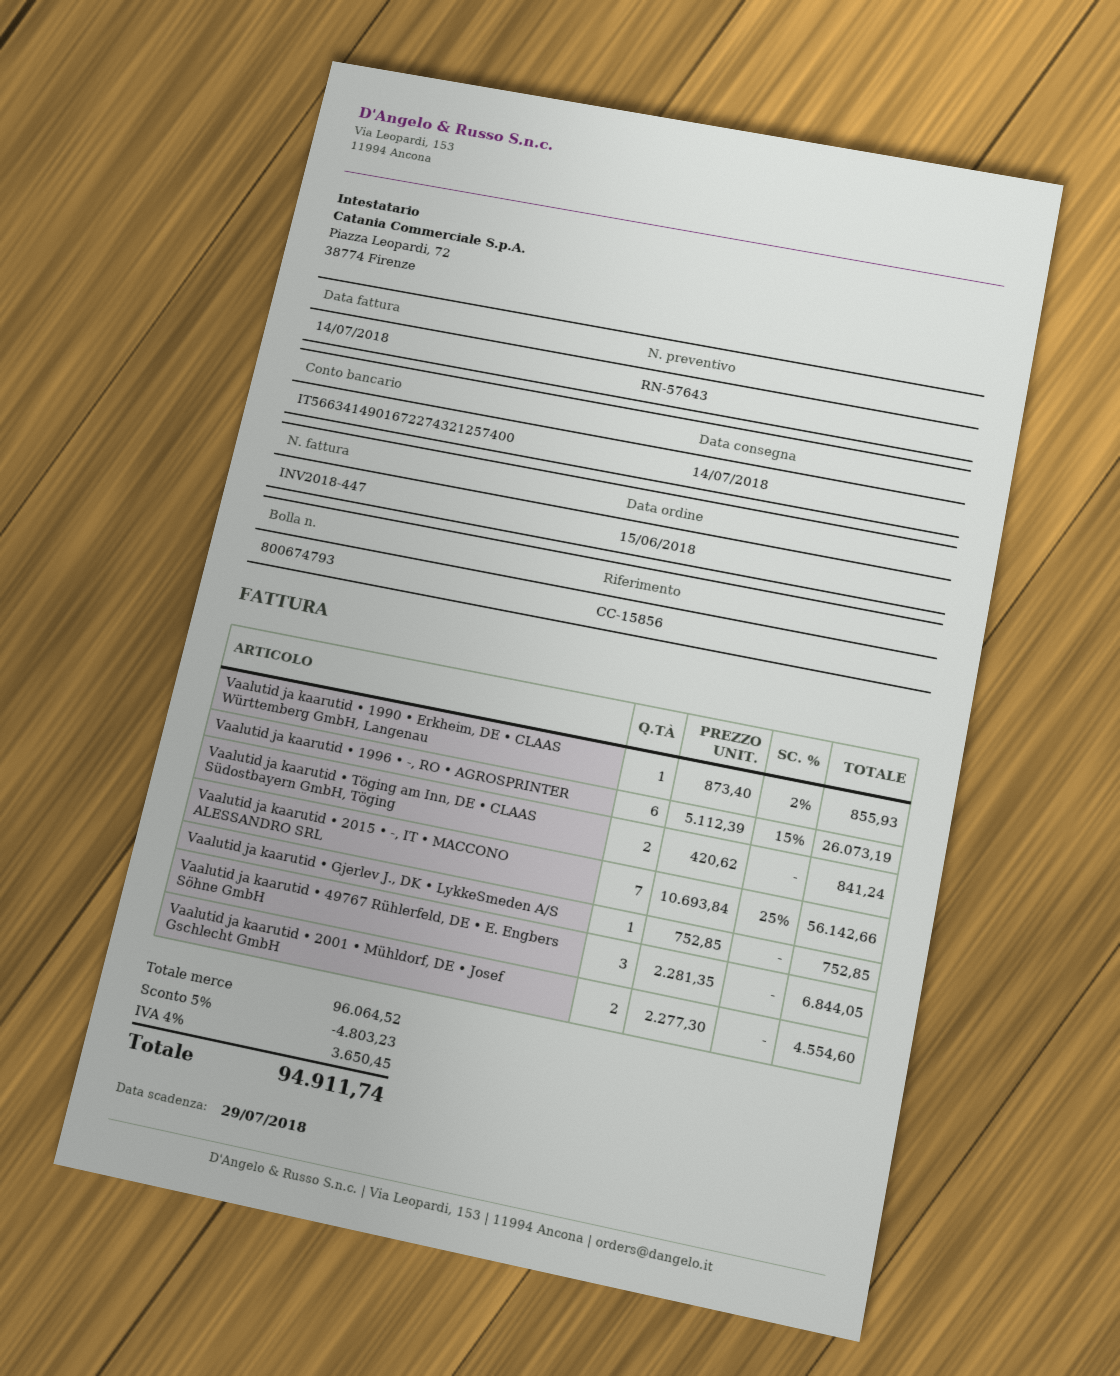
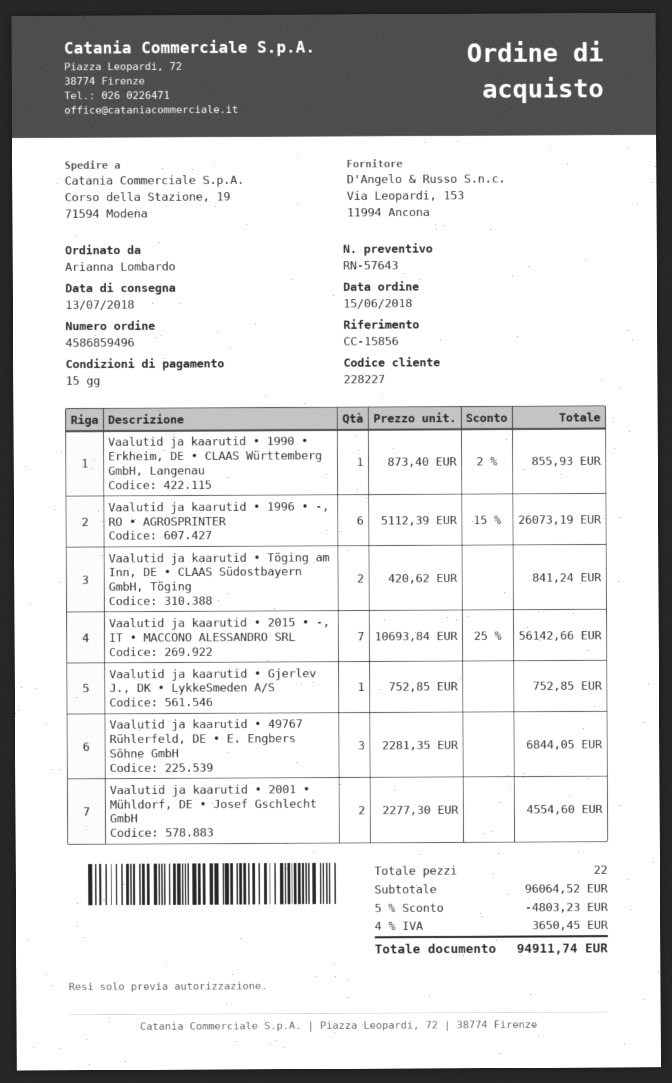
delivery date: 2018-07-14 -> 2018-07-13

